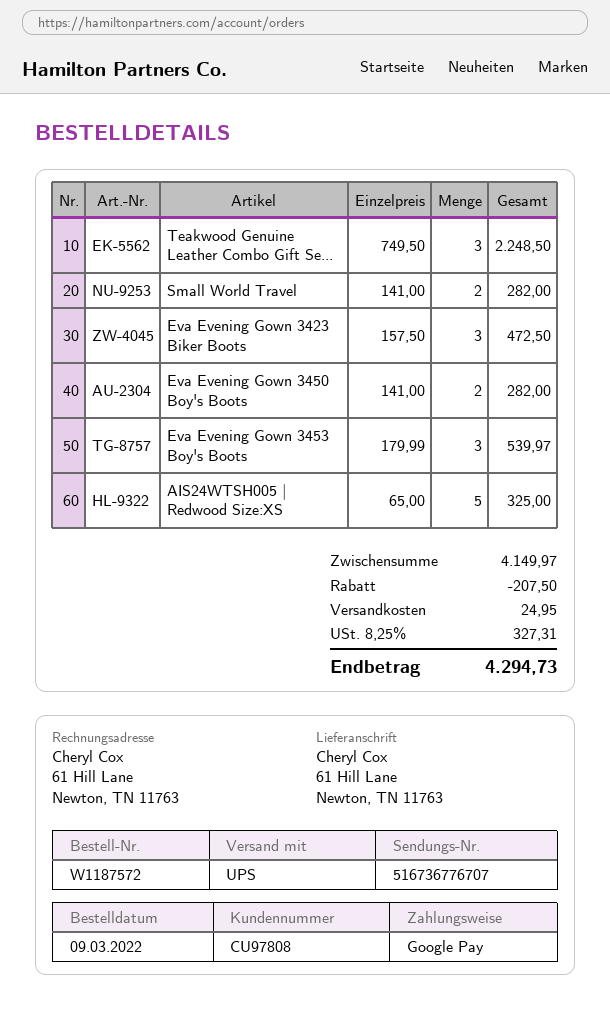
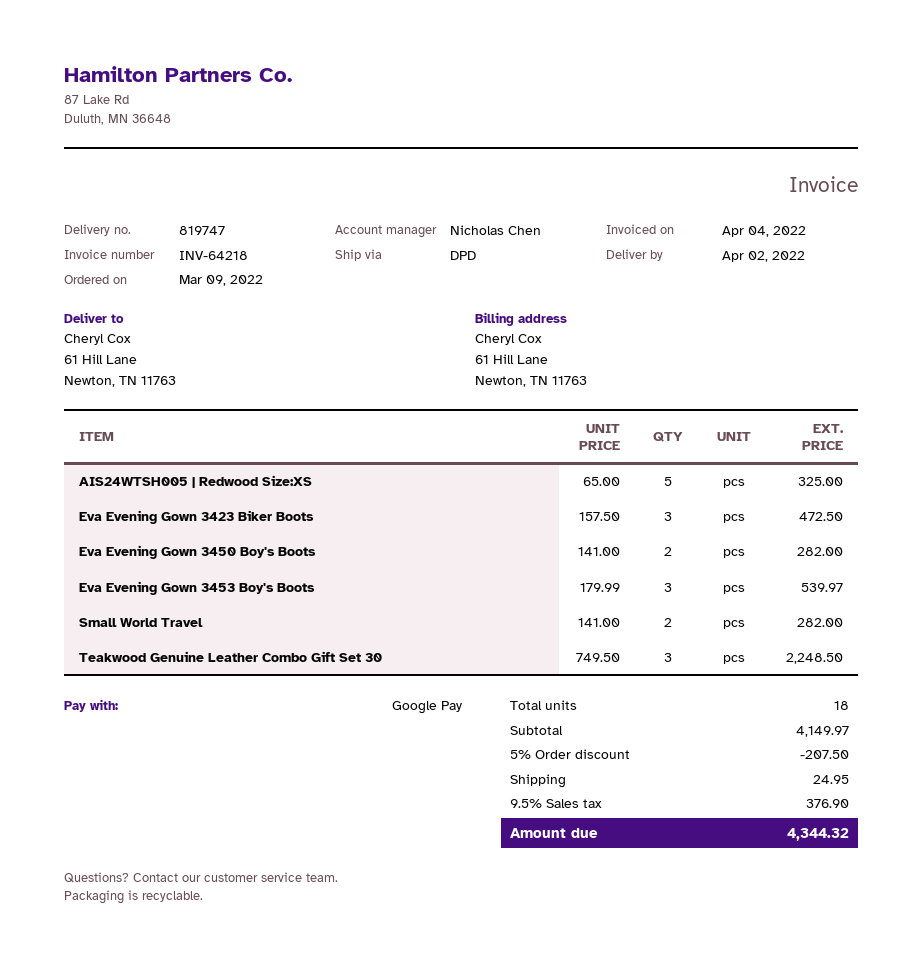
shipping method: UPS -> DPD
tax: 8.25% = 327.31 -> 9.5% = 376.90
total: 4294.73 -> 4344.32

